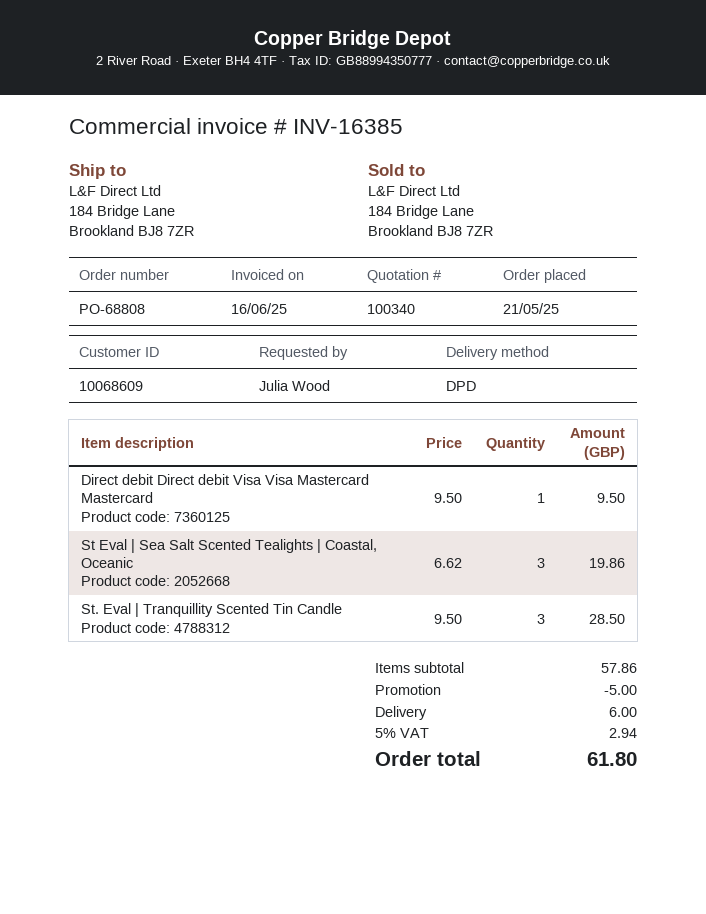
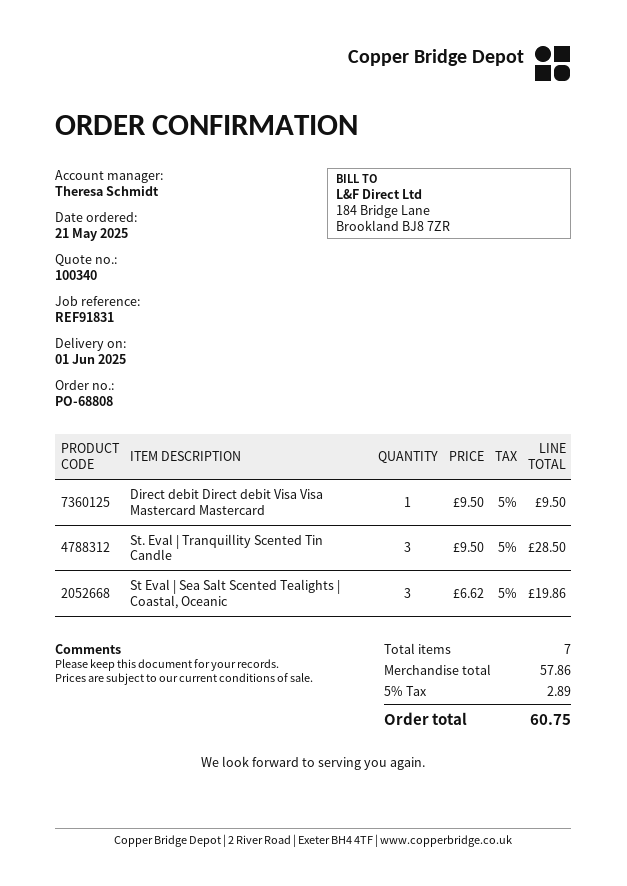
discount: 5.00 -> none
shipping: 6.00 -> none
tax: 5% = 2.94 -> 5% = 2.89
total: 61.80 -> 60.75

